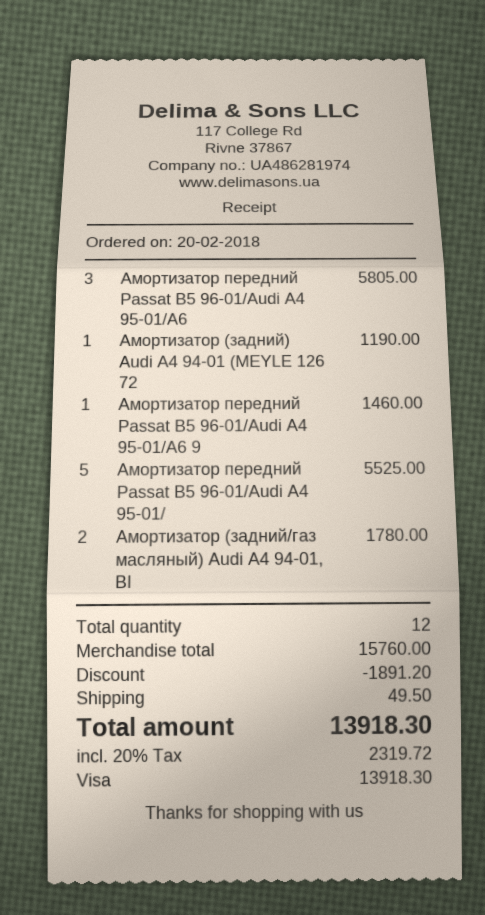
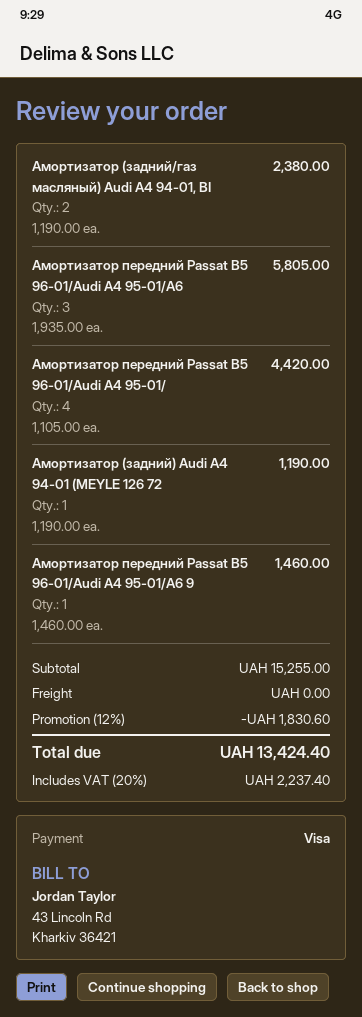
Амортизатор передний Passat B5 96-01/Audi A4 95-01/: 5 for 5525.00 -> 4 for 4420.00
Амортизатор (задний/газ масляный) Audi A4 94-01, BI: 2 for 1780.00 -> 2 for 2380.00
subtotal: 15760.00 -> 15255.00
discount: 1891.20 -> 1830.60
shipping: 49.50 -> 0.00
tax: 20% = 2319.72 -> 20% = 2237.40
total: 13918.30 -> 13424.40

